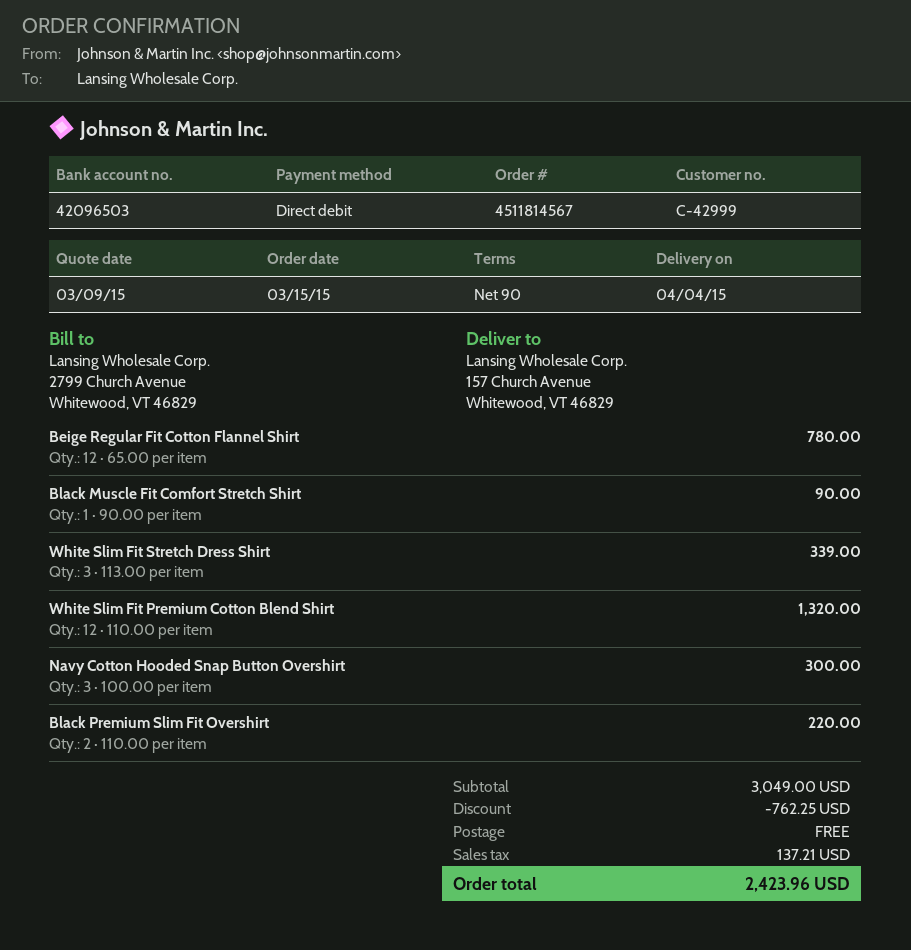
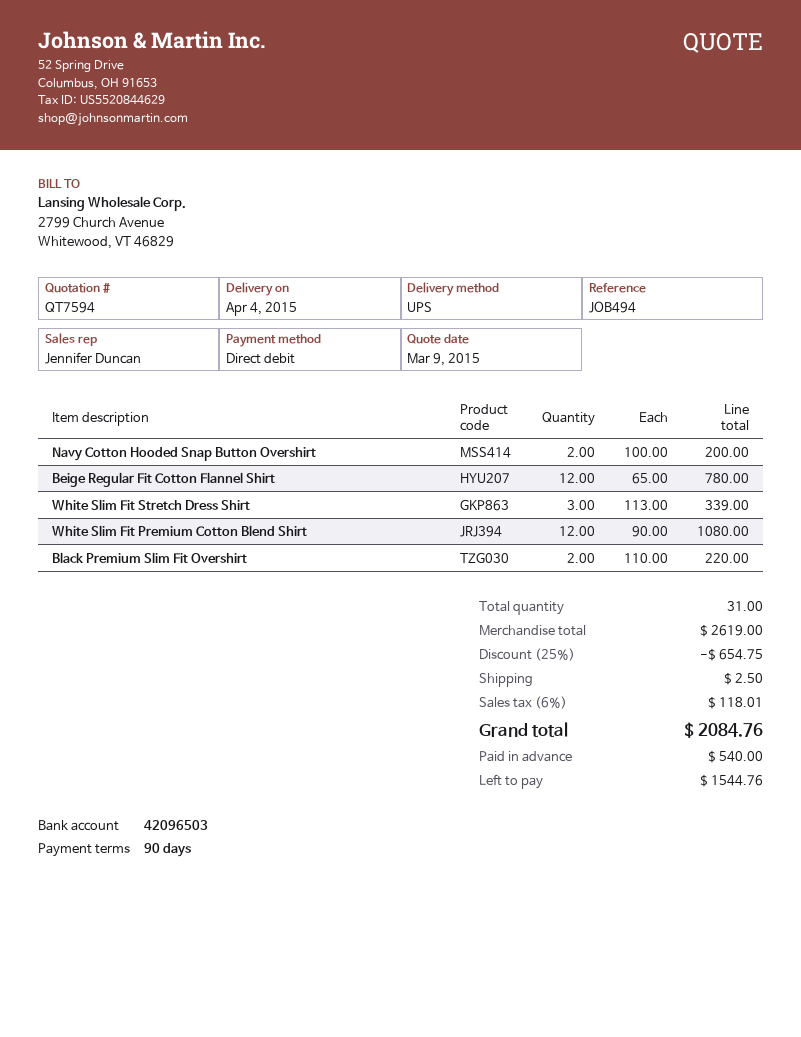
Black Muscle Fit Comfort Stretch Shirt: 1 x 90.00 = 90.00 -> none
White Slim Fit Premium Cotton Blend Shirt: 12 x 110.00 = 1320.00 -> 12 x 90.00 = 1080.00
Navy Cotton Hooded Snap Button Overshirt: 3 x 100.00 = 300.00 -> 2 x 100.00 = 200.00
subtotal: 3049.00 -> 2619.00
discount: 762.25 -> 654.75
shipping: 0.00 -> 2.50
tax: 137.21 -> 118.01
total: 2423.96 -> 2084.76

